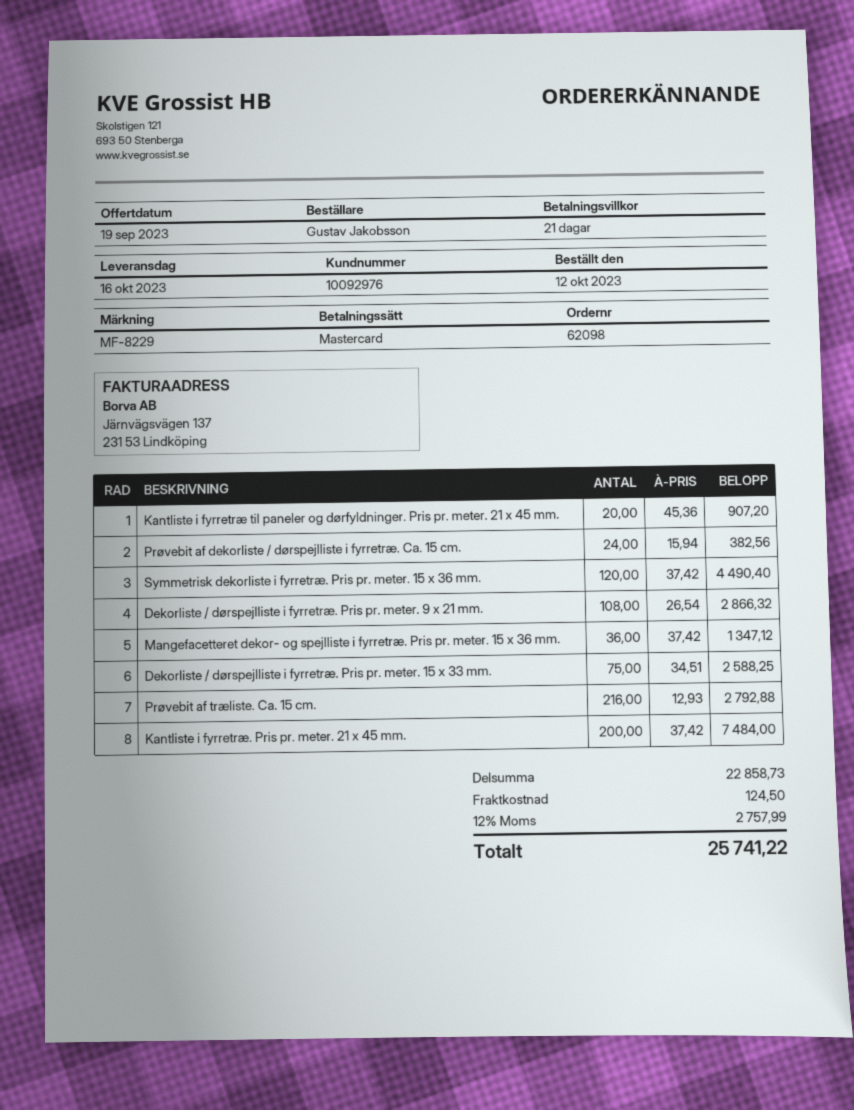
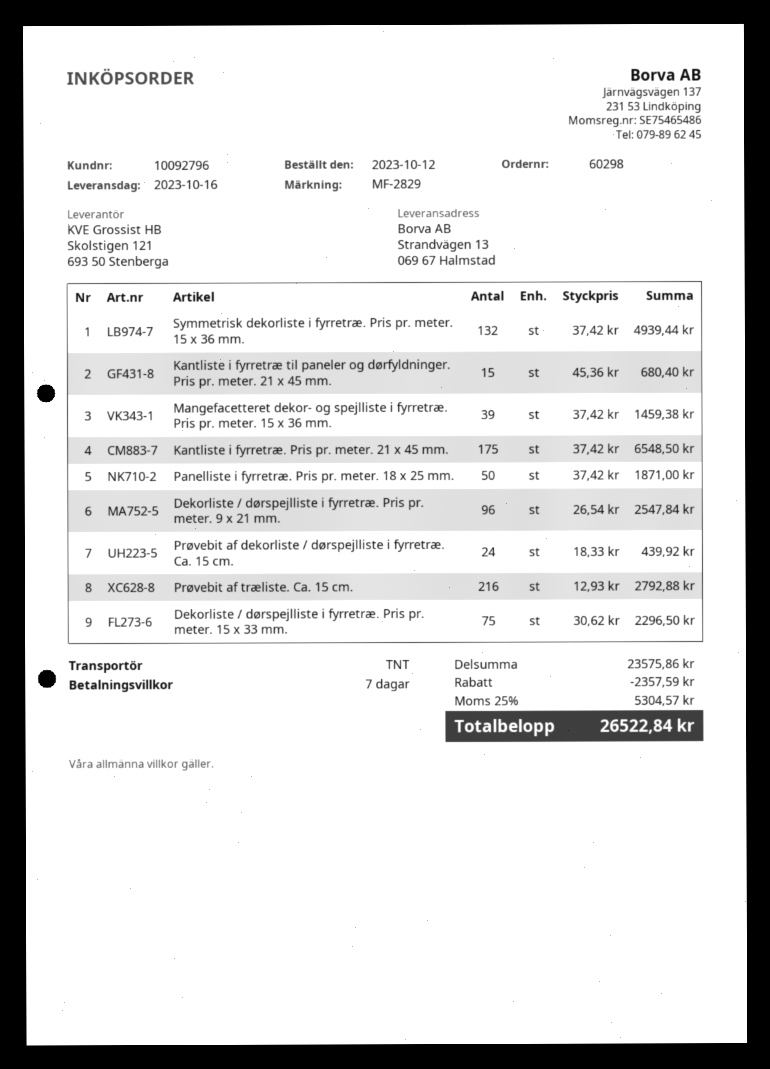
order number: 62098 -> 60298
payment terms: 21 days -> 7 days
customer number: 10092976 -> 10092796
reference: MF-8229 -> MF-2829
Kantliste i fyrretræ til paneler og dørfyldninger. Pris pr. meter. 21 x 45 mm.: 20 x 45.36 = 907.20 -> 15 x 45.36 = 680.40
Prøvebit af dekorliste / dørspejlliste i fyrretræ. Ca. 15 cm.: 24 x 15.94 = 382.56 -> 24 x 18.33 = 439.92
Symmetrisk dekorliste i fyrretræ. Pris pr. meter. 15 x 36 mm.: 120 x 37.42 = 4490.40 -> 132 x 37.42 = 4939.44
Dekorliste / dørspejlliste i fyrretræ. Pris pr. meter. 9 x 21 mm.: 108 x 26.54 = 2866.32 -> 96 x 26.54 = 2547.84
Mangefacetteret dekor- og spejlliste i fyrretræ. Pris pr. meter. 15 x 36 mm.: 36 x 37.42 = 1347.12 -> 39 x 37.42 = 1459.38
Dekorliste / dørspejlliste i fyrretræ. Pris pr. meter. 15 x 33 mm.: 75 x 34.51 = 2588.25 -> 75 x 30.62 = 2296.50
Kantliste i fyrretræ. Pris pr. meter. 21 x 45 mm.: 200 x 37.42 = 7484.00 -> 175 x 37.42 = 6548.50
Panelliste i fyrretræ. Pris pr. meter. 18 x 25 mm.: none -> 50 x 37.42 = 1871.00
subtotal: 22858.73 -> 23575.86
discount: none -> 2357.59
shipping: 124.50 -> none
tax: 12% = 2757.99 -> 25% = 5304.57
total: 25741.22 -> 26522.84

